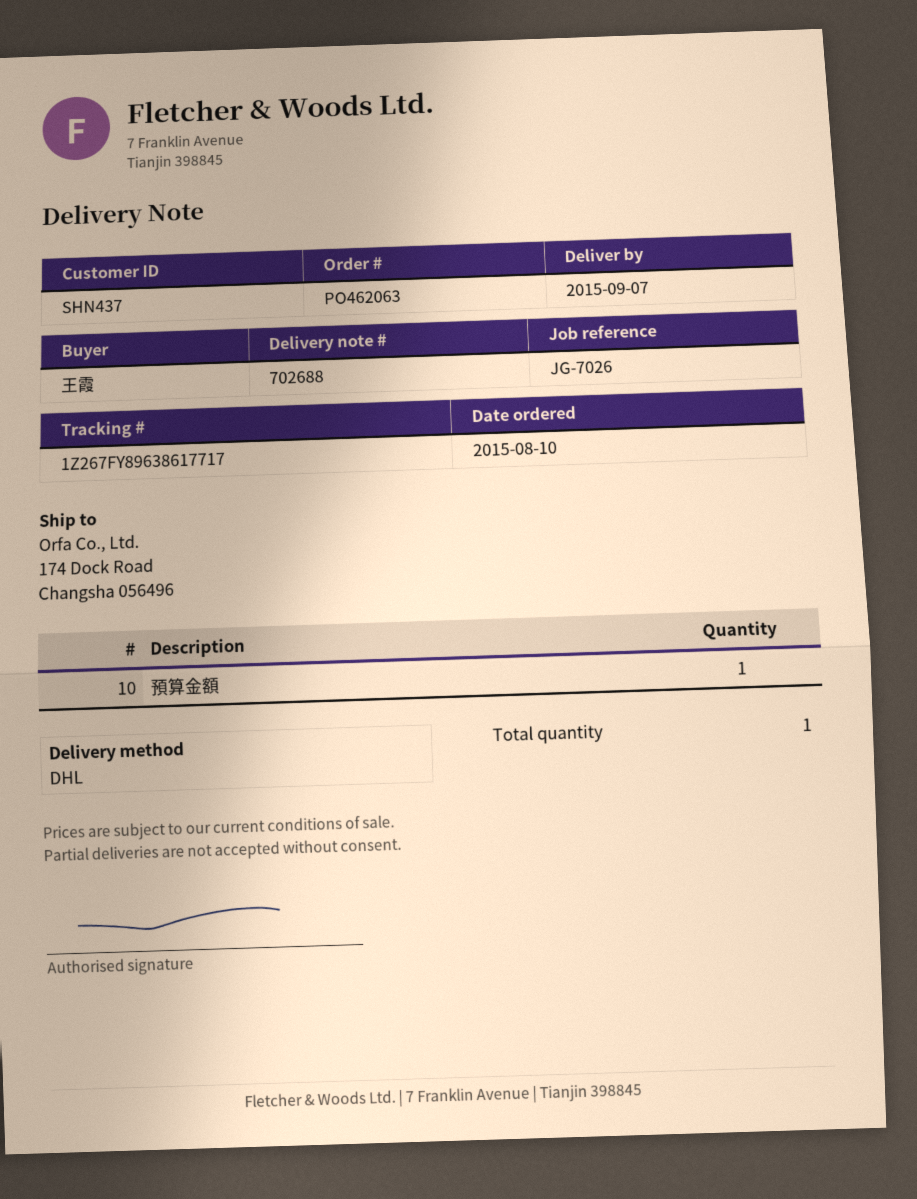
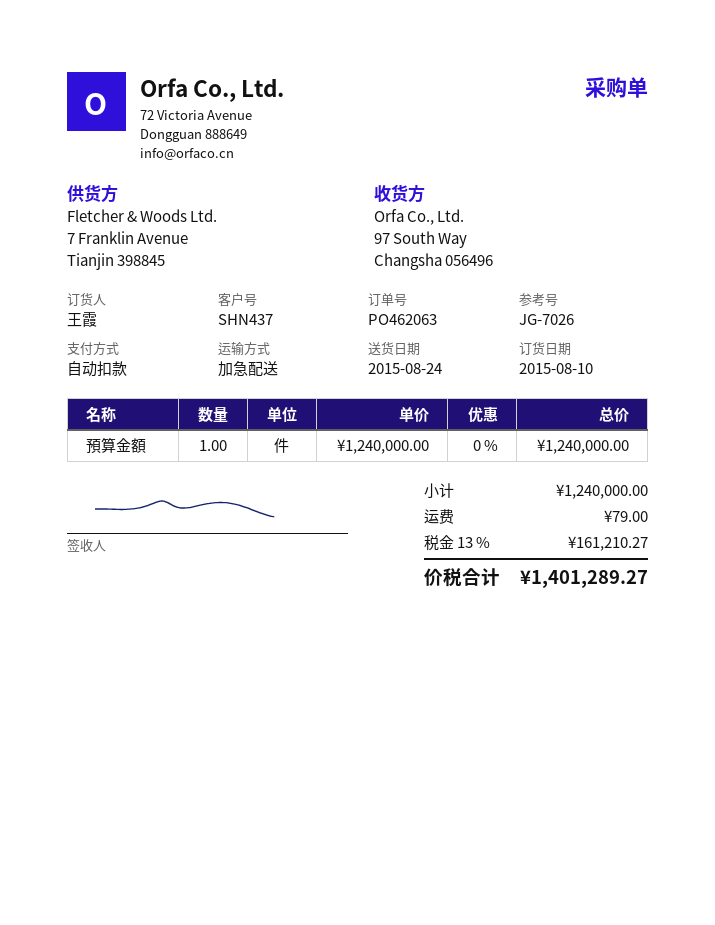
delivery date: 2015-09-07 -> 2015-08-24
shipping method: DHL -> express
ship to: 174 Dock Road, Changsha 056496 -> 97 South Way, Changsha 056496

